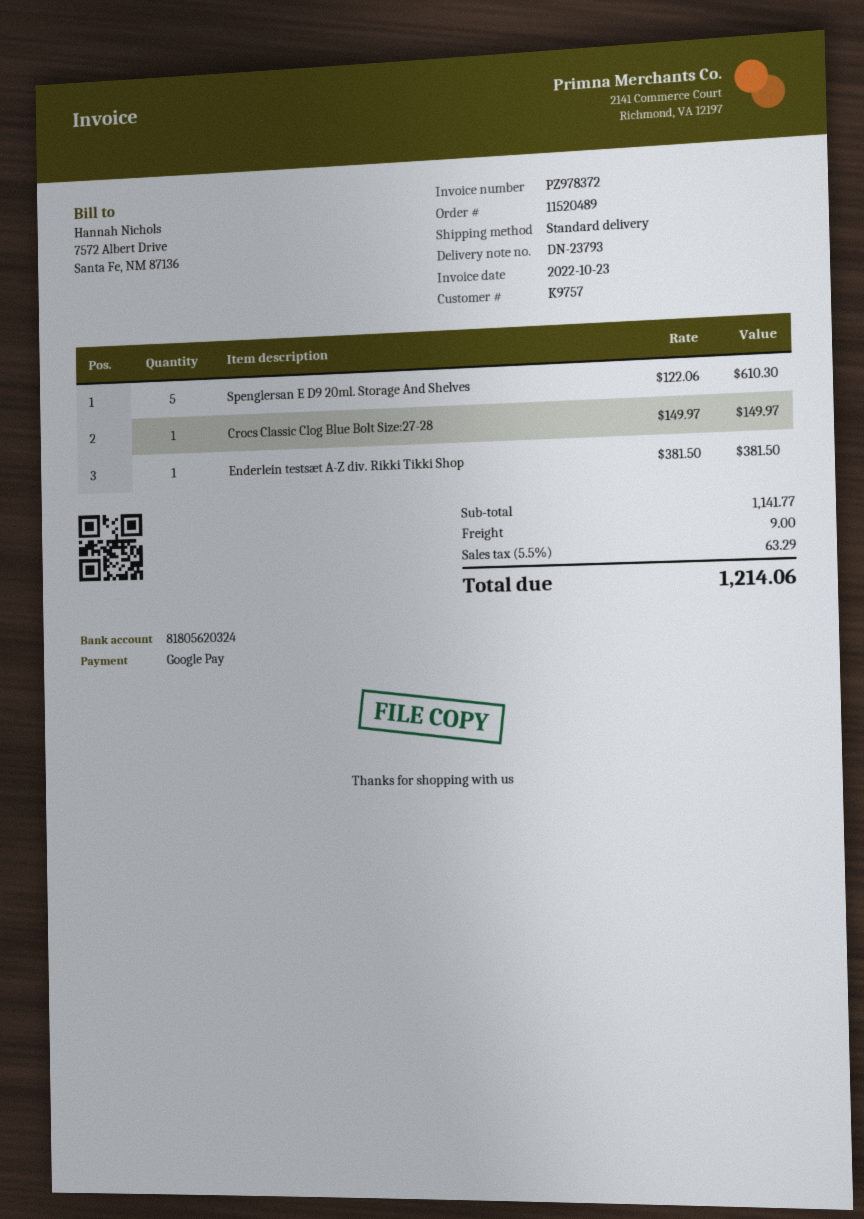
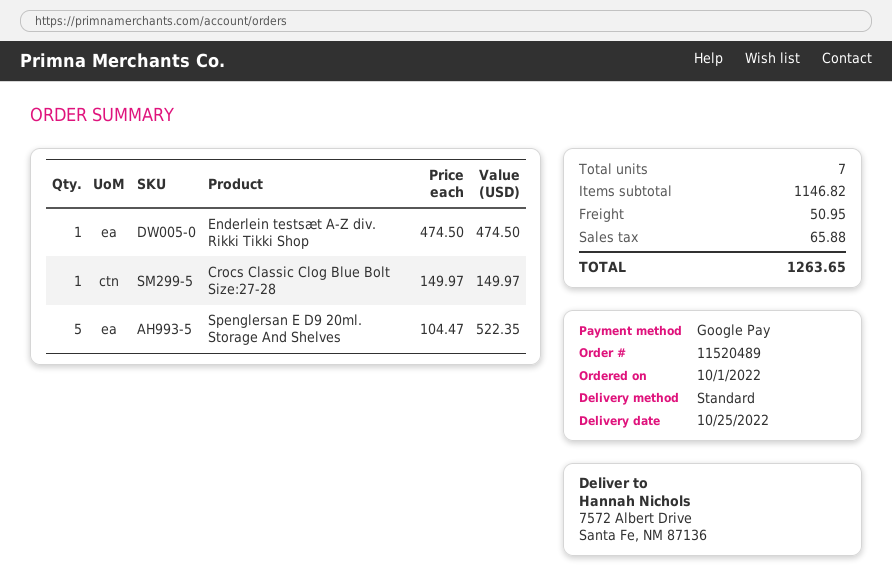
Spenglersan E D9 20ml. Storage And Shelves: 5 x 122.06 = 610.30 -> 5 x 104.47 = 522.35
Enderlein testsæt A-Z div. Rikki Tikki Shop: 1 x 381.50 = 381.50 -> 1 x 474.50 = 474.50
subtotal: 1141.77 -> 1146.82
shipping: 9.00 -> 50.95
tax: 63.29 -> 65.88
total: 1214.06 -> 1263.65

